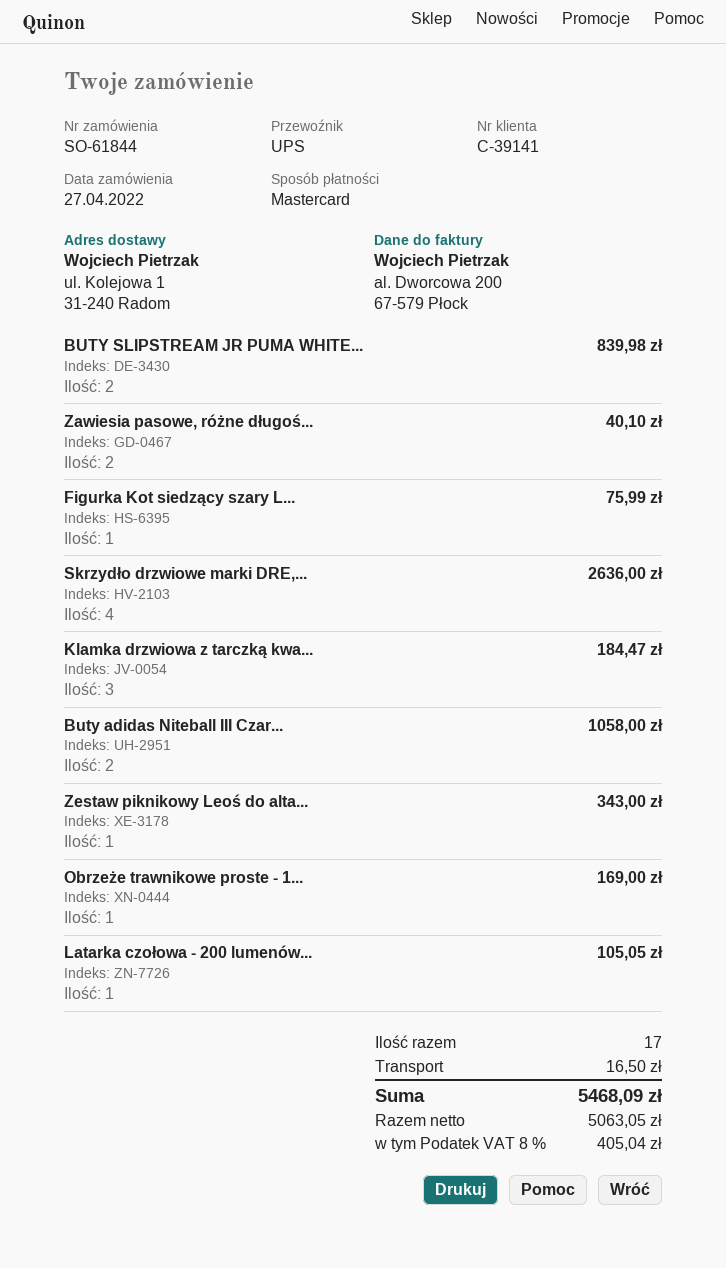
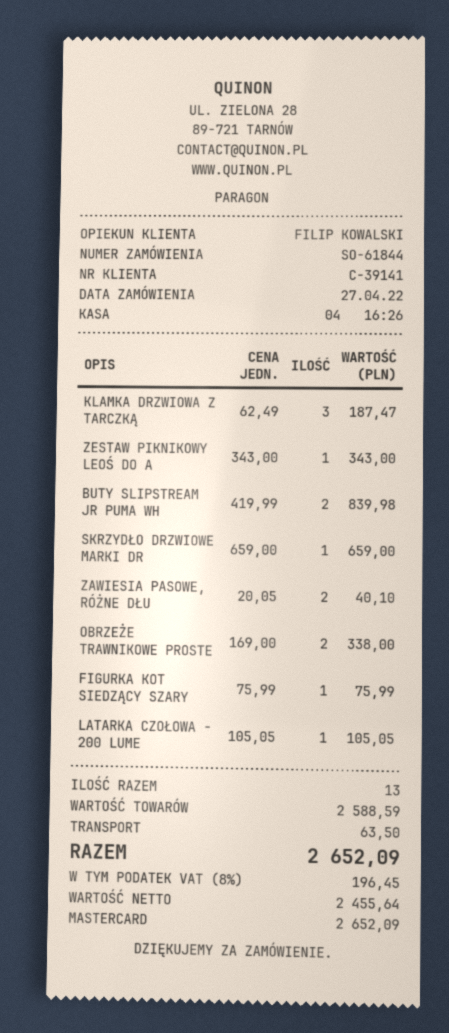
Skrzydło drzwiowe marki DRE,...: 4 for 2636.00 -> 1 for 659.00
Klamka drzwiowa z tarczką kwa...: 3 for 184.47 -> 3 for 187.47
Buty adidas Niteball III Czar...: 2 for 1058.00 -> none
Obrzeże trawnikowe proste - 1...: 1 for 169.00 -> 2 for 338.00
total quantity: 17 -> 13
shipping: 16.50 -> 63.50
net: 5063.05 -> 2455.64
tax: 8% = 405.04 -> 8% = 196.45
total: 5468.09 -> 2652.09

